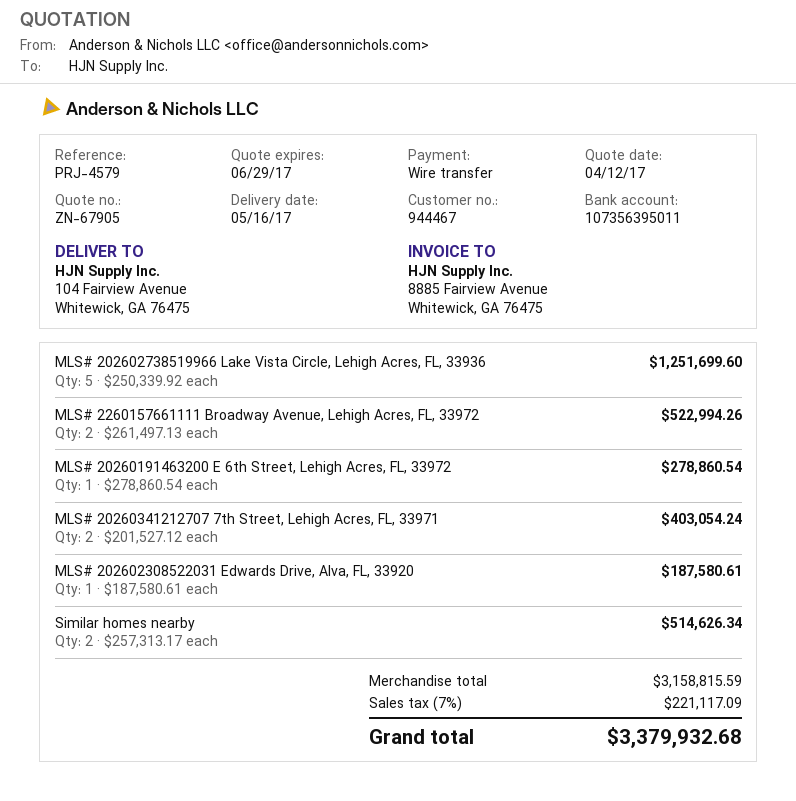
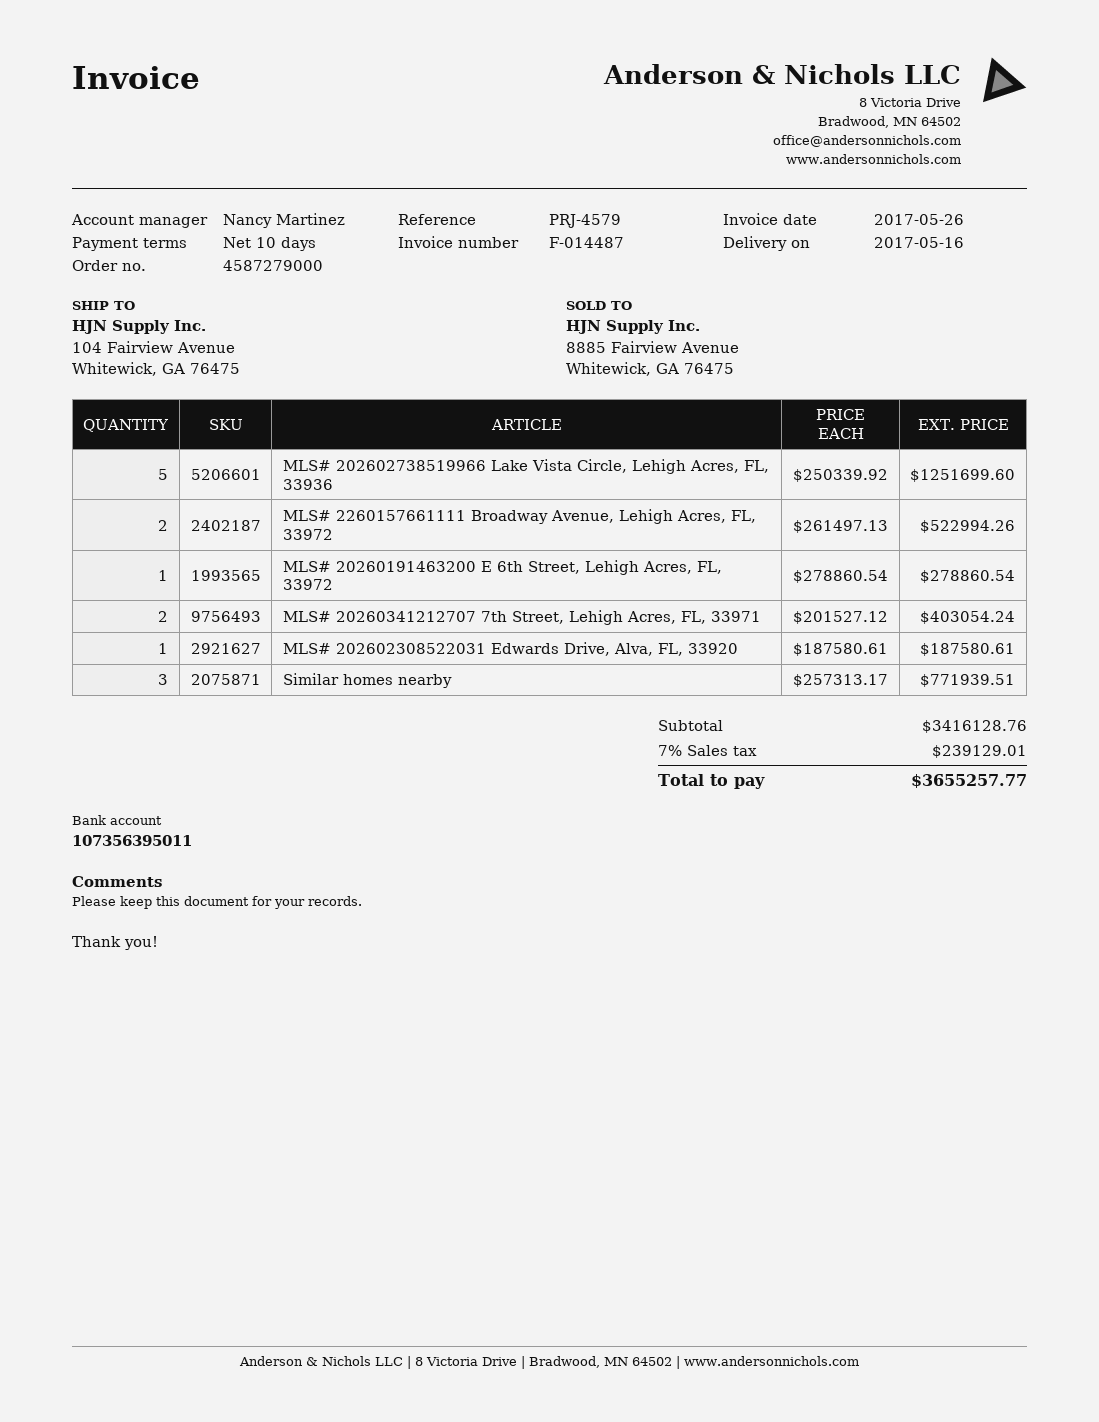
Similar homes nearby: 2 x 257313.17 = 514626.34 -> 3 x 257313.17 = 771939.51
subtotal: 3158815.59 -> 3416128.76
tax: 7% = 221117.09 -> 7% = 239129.01
total: 3379932.68 -> 3655257.77

